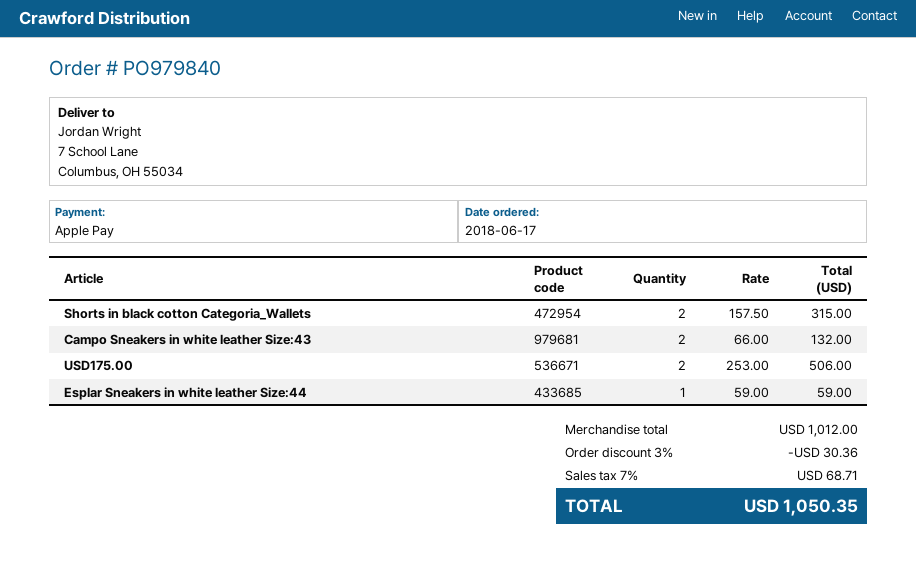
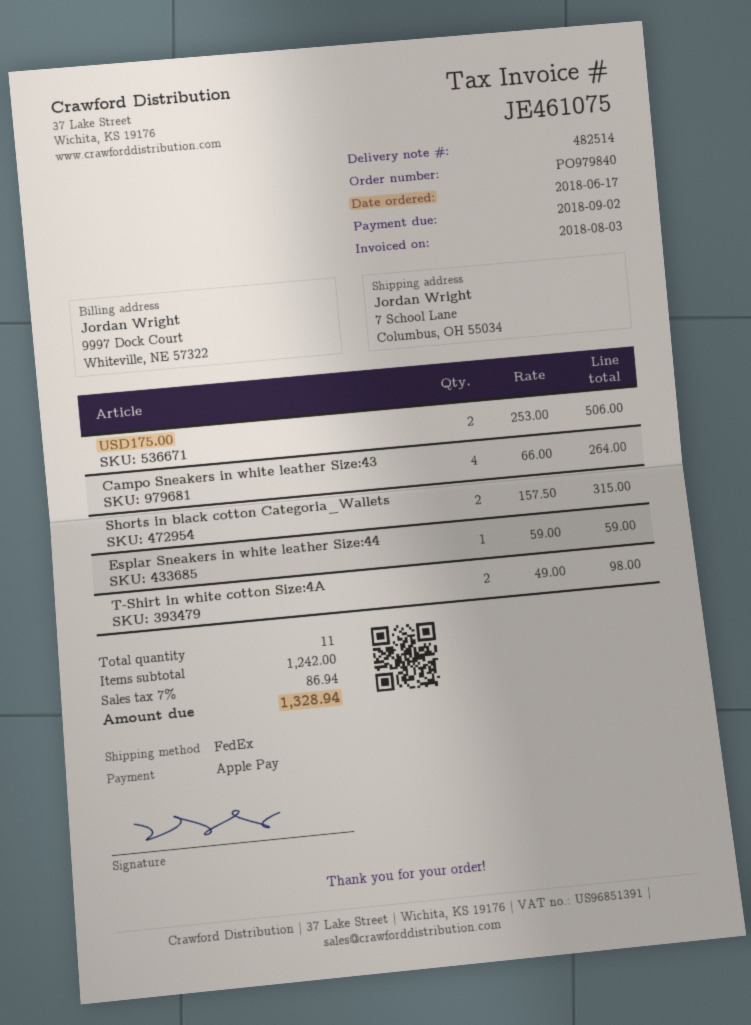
Campo Sneakers in white leather Size:43: 2 x 66.00 = 132.00 -> 4 x 66.00 = 264.00
T-Shirt in white cotton Size:4A: none -> 2 x 49.00 = 98.00
subtotal: 1012.00 -> 1242.00
discount: 3% = 30.36 -> none
tax: 7% = 68.71 -> 7% = 86.94
total: 1050.35 -> 1328.94

